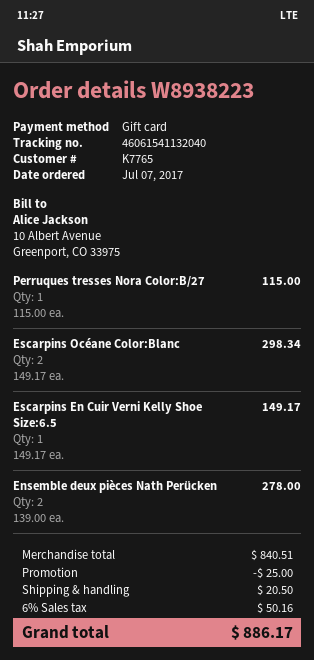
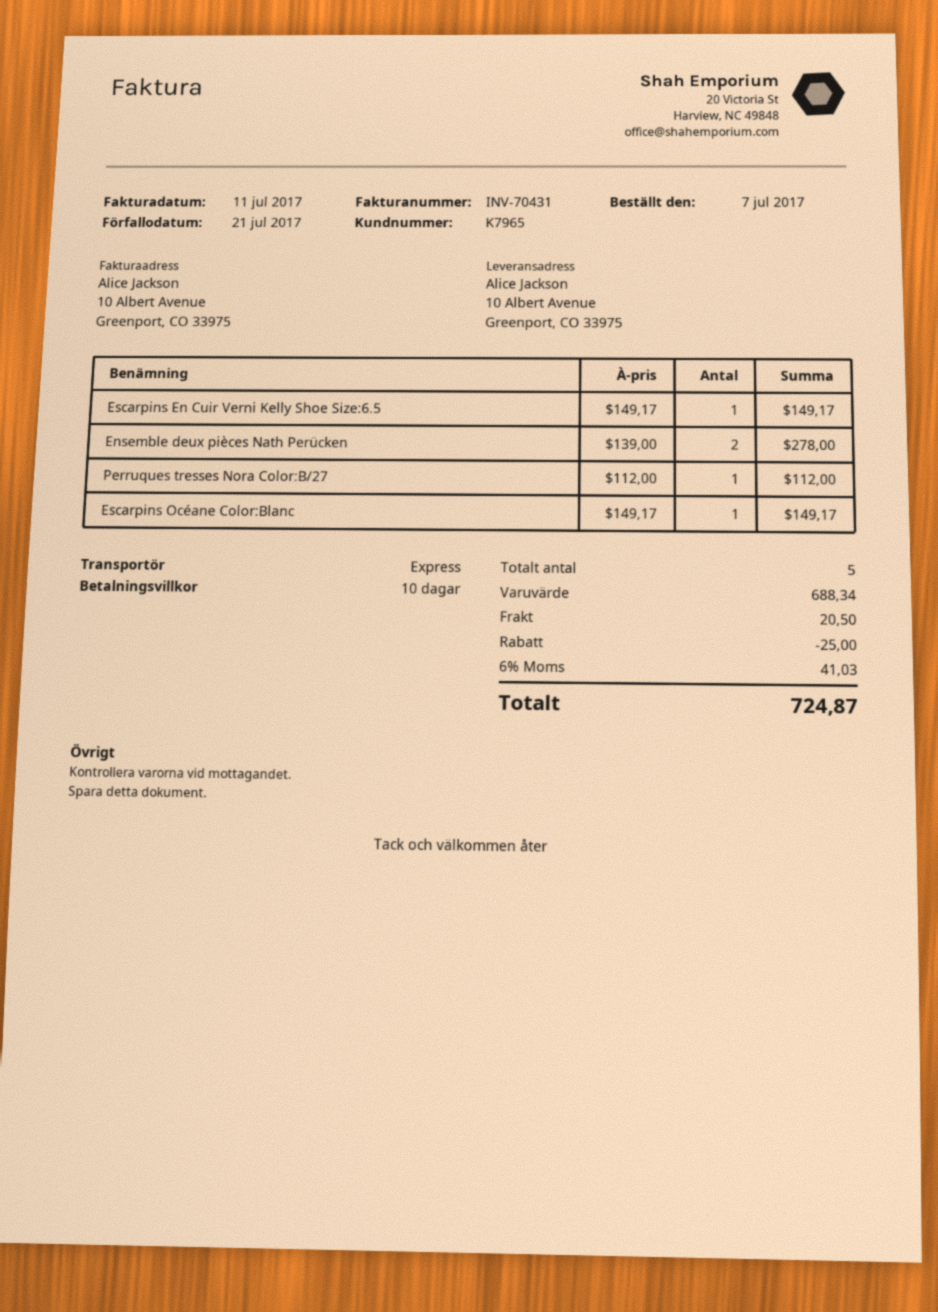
customer number: K7765 -> K7965
Perruques tresses Nora Color:B/27: 1 x 115.00 = 115.00 -> 1 x 112.00 = 112.00
Escarpins Océane Color:Blanc: 2 x 149.17 = 298.34 -> 1 x 149.17 = 149.17
subtotal: 840.51 -> 688.34
tax: 6% = 50.16 -> 6% = 41.03
total: 886.17 -> 724.87

